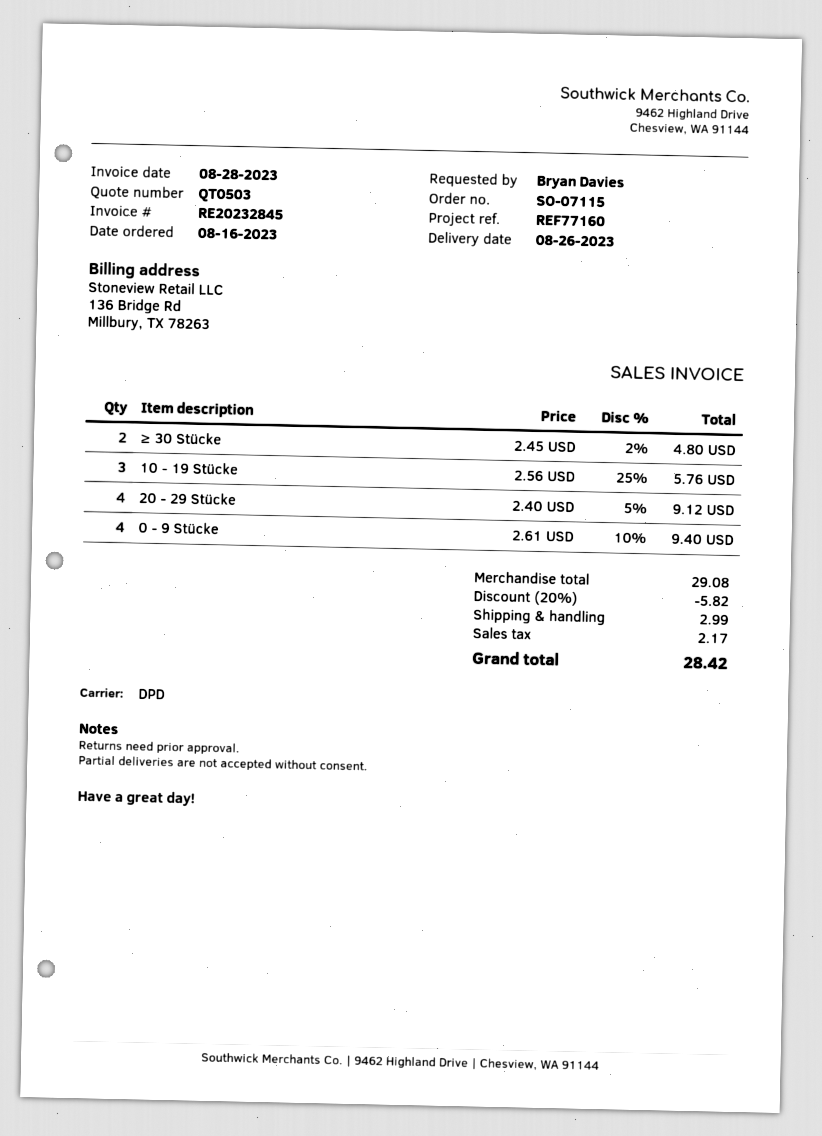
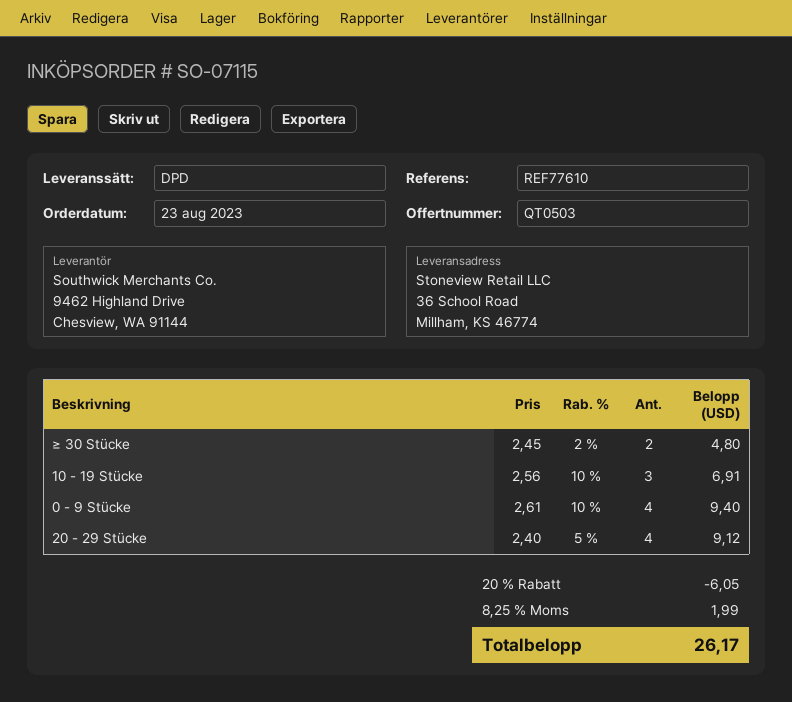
order date: 2023-08-16 -> 2023-08-23
reference: REF77160 -> REF77610
10 - 19 Stücke: 3 x 2.56 - 25% = 5.76 -> 3 x 2.56 - 10% = 6.91
discount: 20% = 5.82 -> 20% = 6.05
shipping: 2.99 -> none
tax: 2.17 -> 1.99
total: 28.42 -> 26.17

